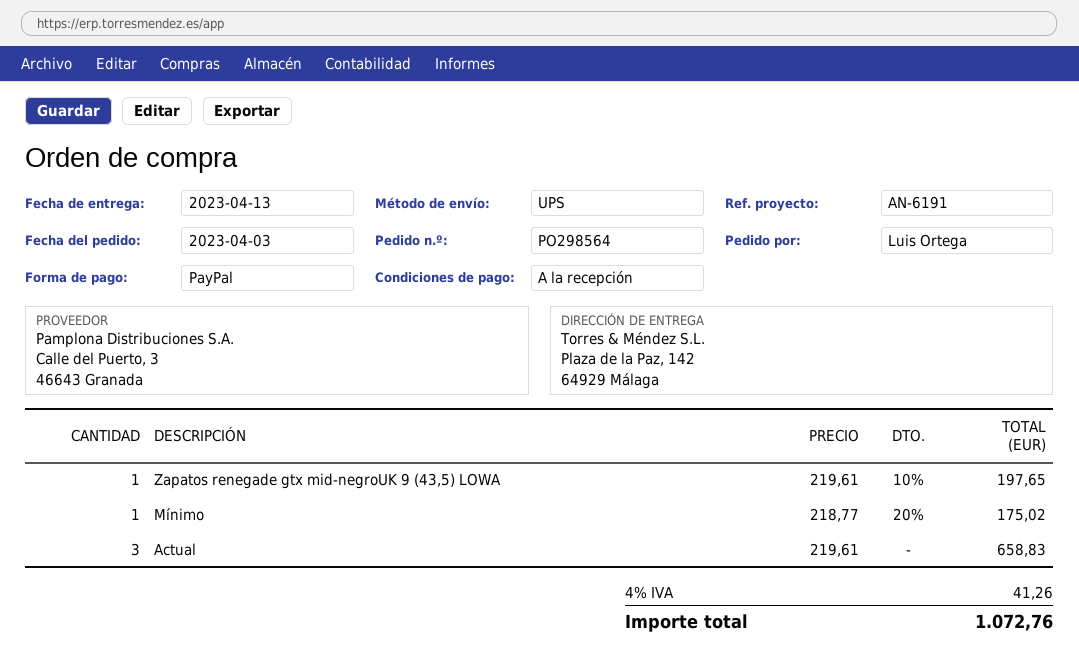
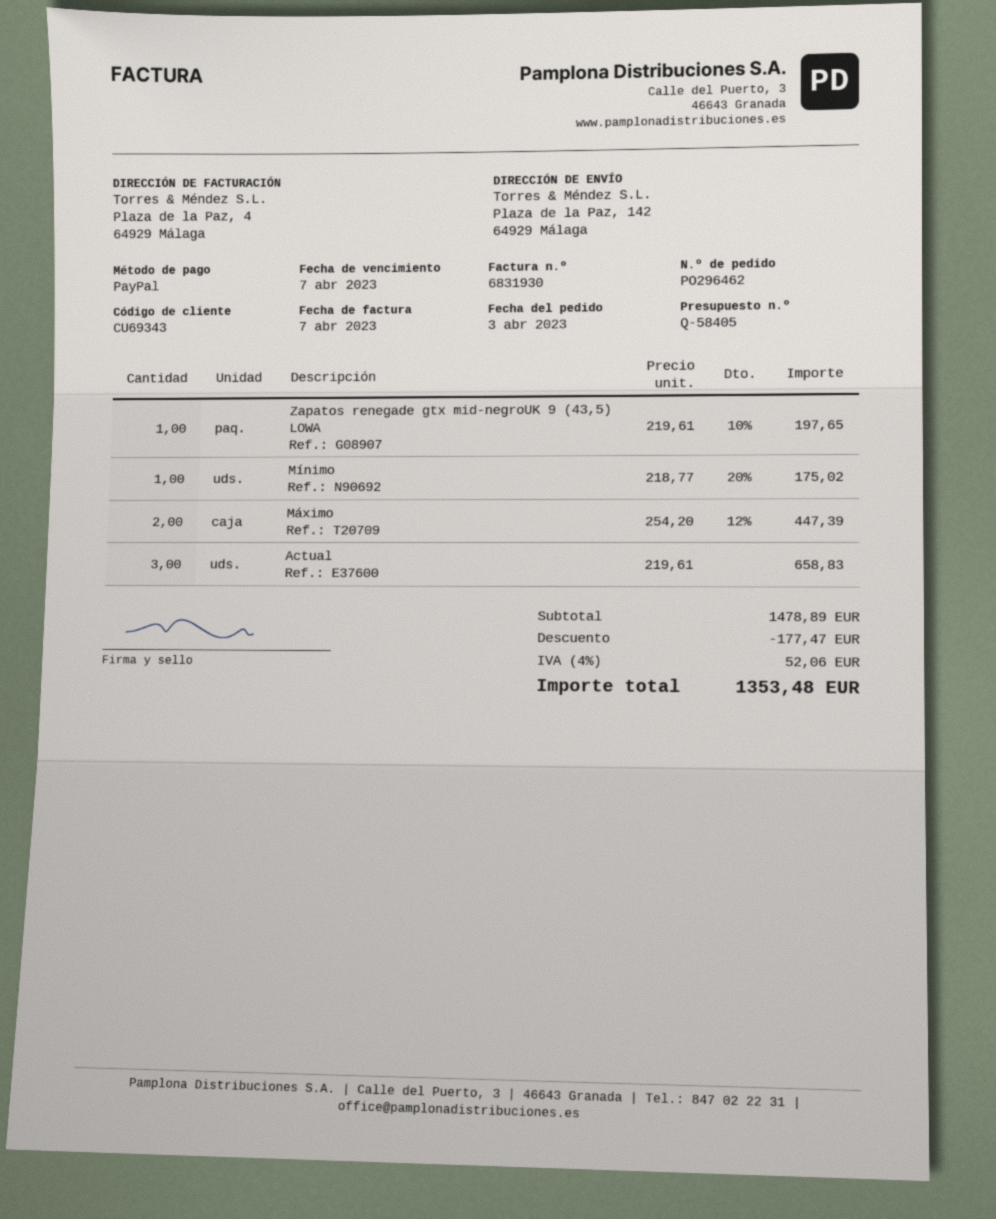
order number: PO298564 -> PO296462
Máximo: none -> 2 x 254.20 - 12% = 447.39
discount: none -> 177.47
tax: 4% = 41.26 -> 4% = 52.06
total: 1072.76 -> 1353.48

